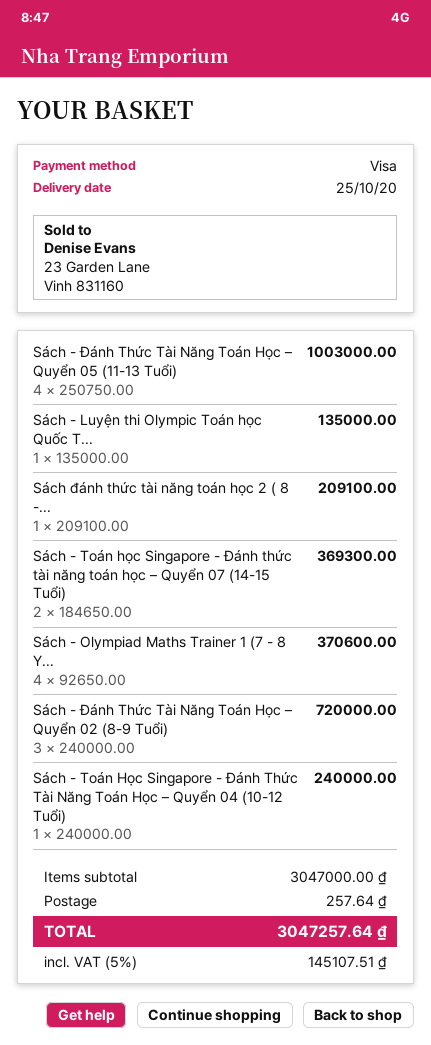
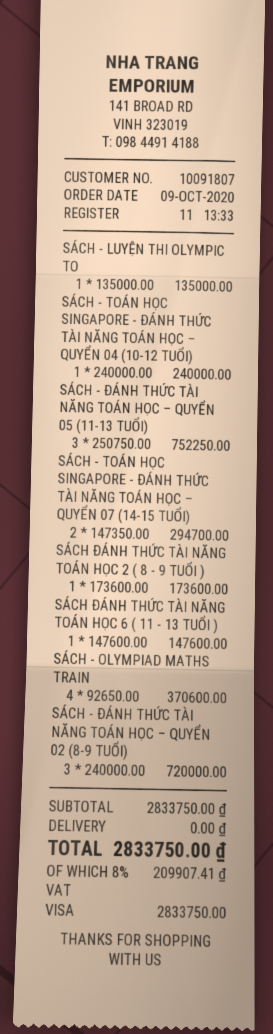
Sách - Đánh Thức Tài Năng Toán Học – Quyển 05 (11-13 Tuổi): 4 x 250750.00 = 1003000.00 -> 3 x 250750.00 = 752250.00
Sách đánh thức tài năng toán học 2 ( 8 -...: 1 x 209100.00 = 209100.00 -> 1 x 173600.00 = 173600.00
Sách - Toán học Singapore - Đánh thức tài năng toán học – Quyển 07 (14-15 Tuổi): 2 x 184650.00 = 369300.00 -> 2 x 147350.00 = 294700.00
SÁCH ĐÁNH THỨC TÀI NĂNG TOÁN HỌC 6 ( 11 - 13 TUỔI ): none -> 1 x 147600.00 = 147600.00
subtotal: 3047000.00 -> 2833750.00
shipping: 257.64 -> 0.00
tax: 5% = 145107.51 -> 8% = 209907.41
total: 3047257.64 -> 2833750.00

